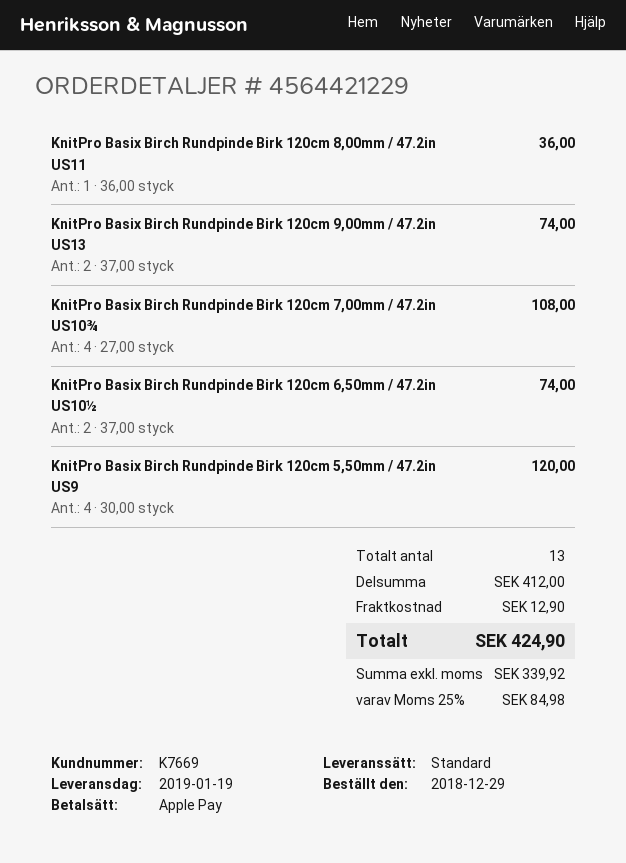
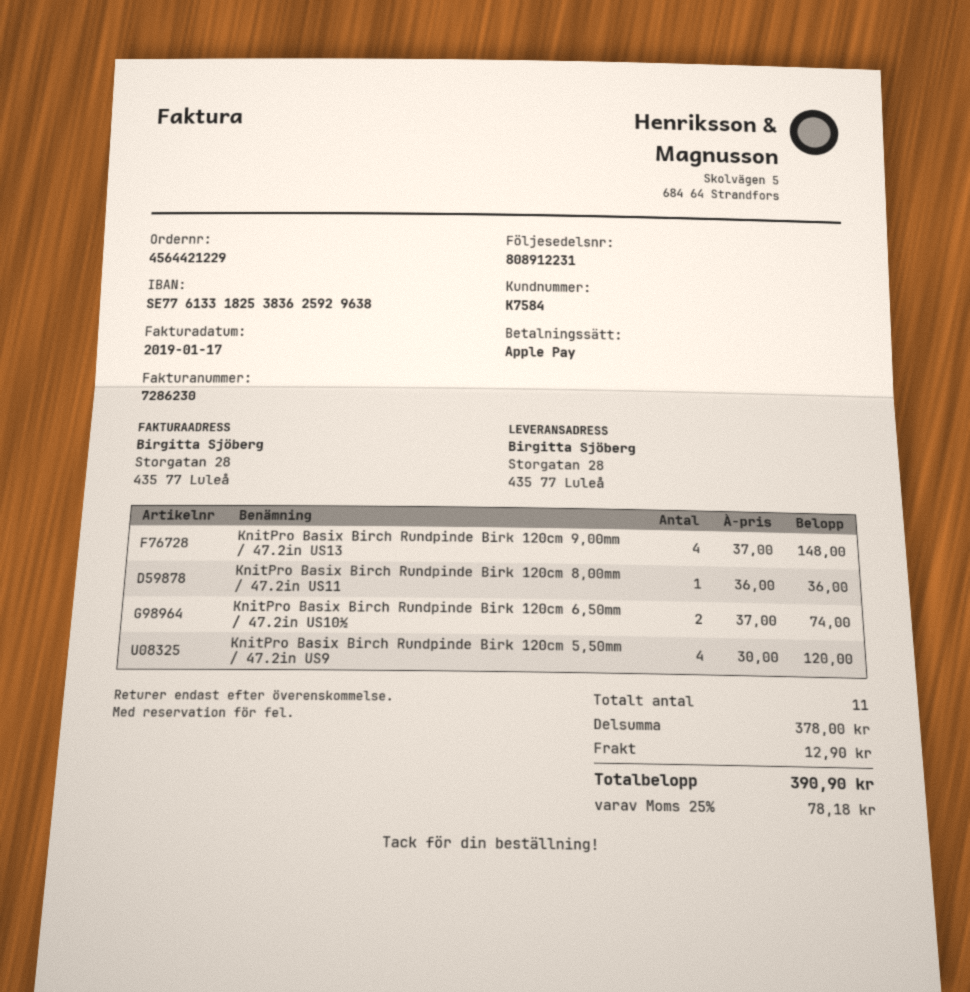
customer number: K7669 -> K7584
KnitPro Basix Birch Rundpinde Birk 120cm 9,00mm / 47.2in US13: 2 x 37.00 = 74.00 -> 4 x 37.00 = 148.00
KnitPro Basix Birch Rundpinde Birk 120cm 7,00mm / 47.2in US10¾: 4 x 27.00 = 108.00 -> none
total quantity: 13 -> 11
subtotal: 412.00 -> 378.00
tax: 25% = 84.98 -> 25% = 78.18
total: 424.90 -> 390.90

